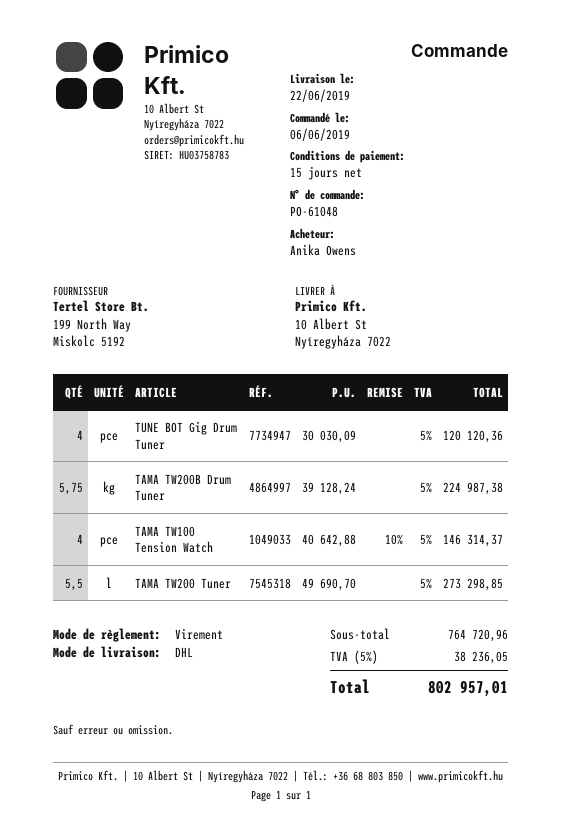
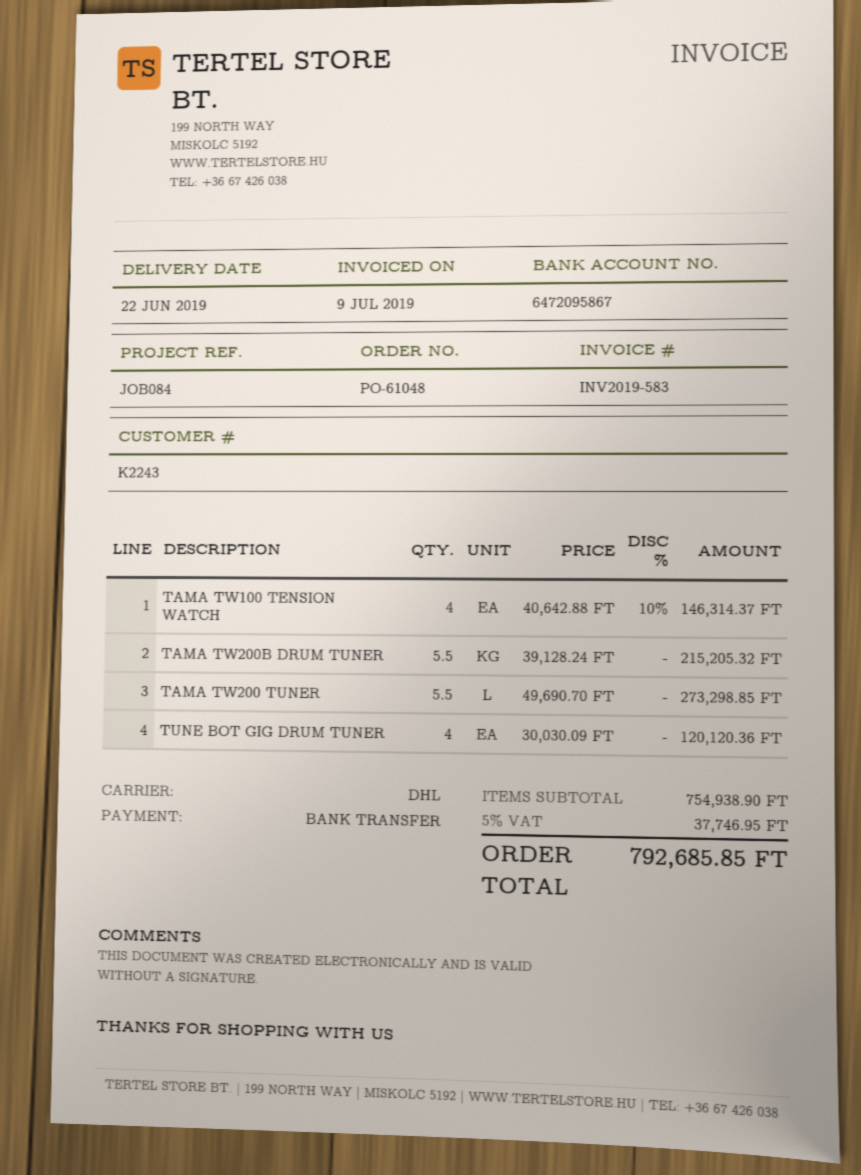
TAMA TW200B Drum Tuner: 5.75 x 39128.24 = 224987.38 -> 5.5 x 39128.24 = 215205.32
subtotal: 764720.96 -> 754938.90
tax: 5% = 38236.05 -> 5% = 37746.95
total: 802957.01 -> 792685.85

